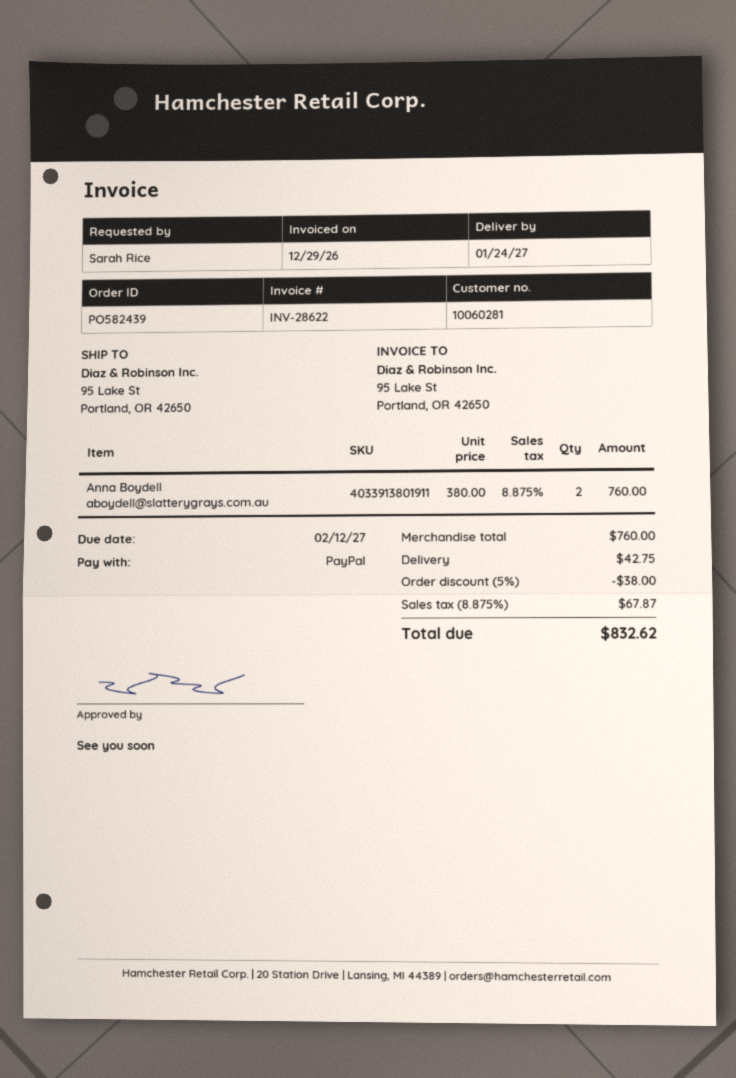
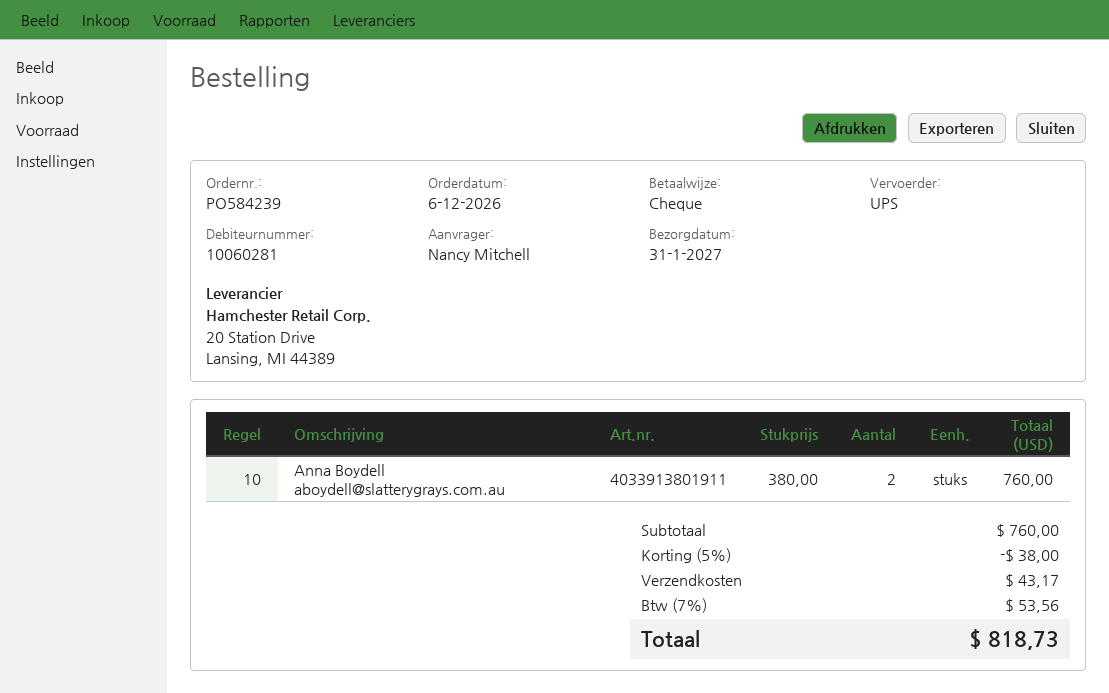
order number: PO582439 -> PO584239
delivery date: 2027-01-24 -> 2027-01-31
ordered by: Sarah Rice -> Nancy Mitchell
payment method: PayPal -> cheque
shipping: 42.75 -> 43.17
tax: 8.875% = 67.87 -> 7% = 53.56
total: 832.62 -> 818.73

